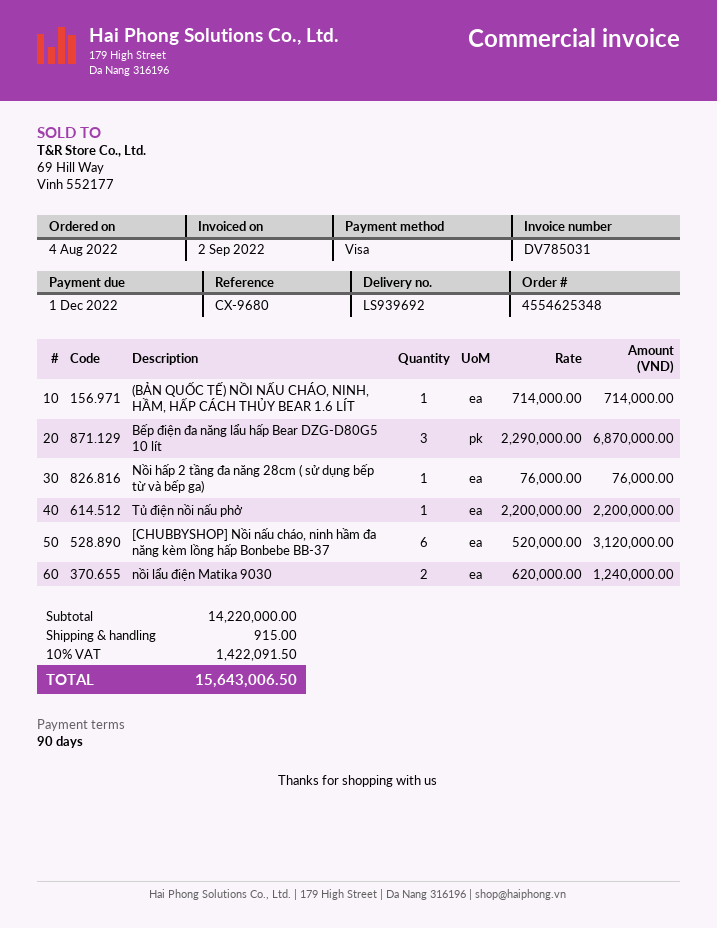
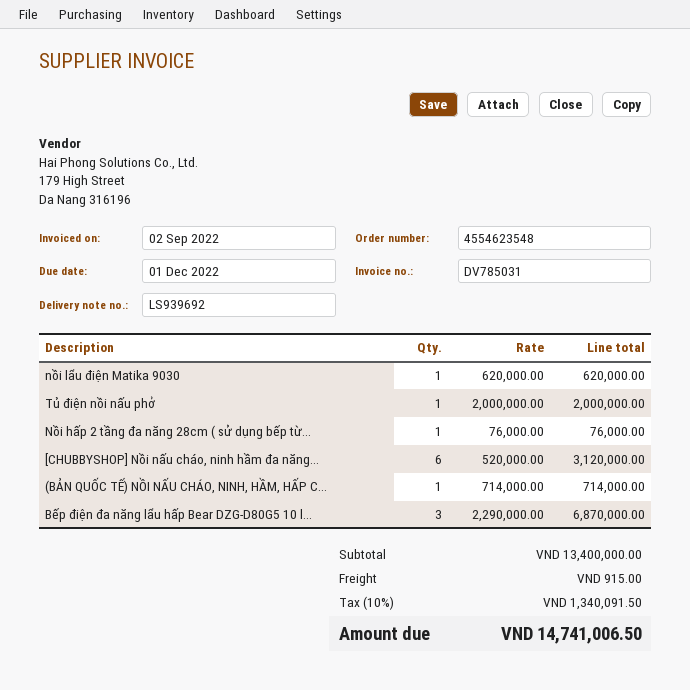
order number: 4554625348 -> 4554623548
Tủ điện nồi nấu phở: 1 x 2200000.00 = 2200000.00 -> 1 x 2000000.00 = 2000000.00
nồi lẩu điện Matika 9030: 2 x 620000.00 = 1240000.00 -> 1 x 620000.00 = 620000.00
subtotal: 14220000.00 -> 13400000.00
tax: 10% = 1422091.50 -> 10% = 1340091.50
total: 15643006.50 -> 14741006.50

